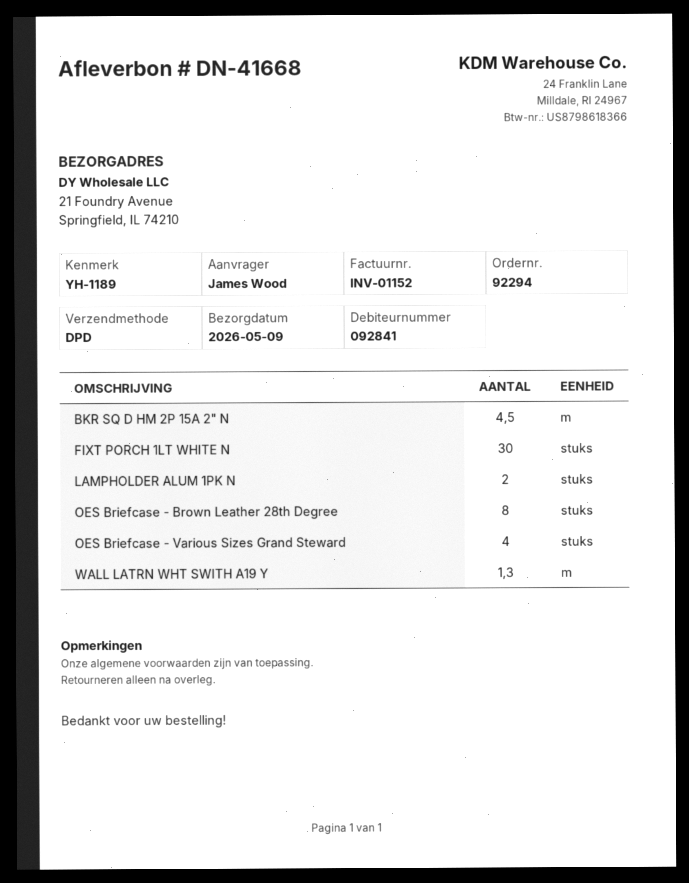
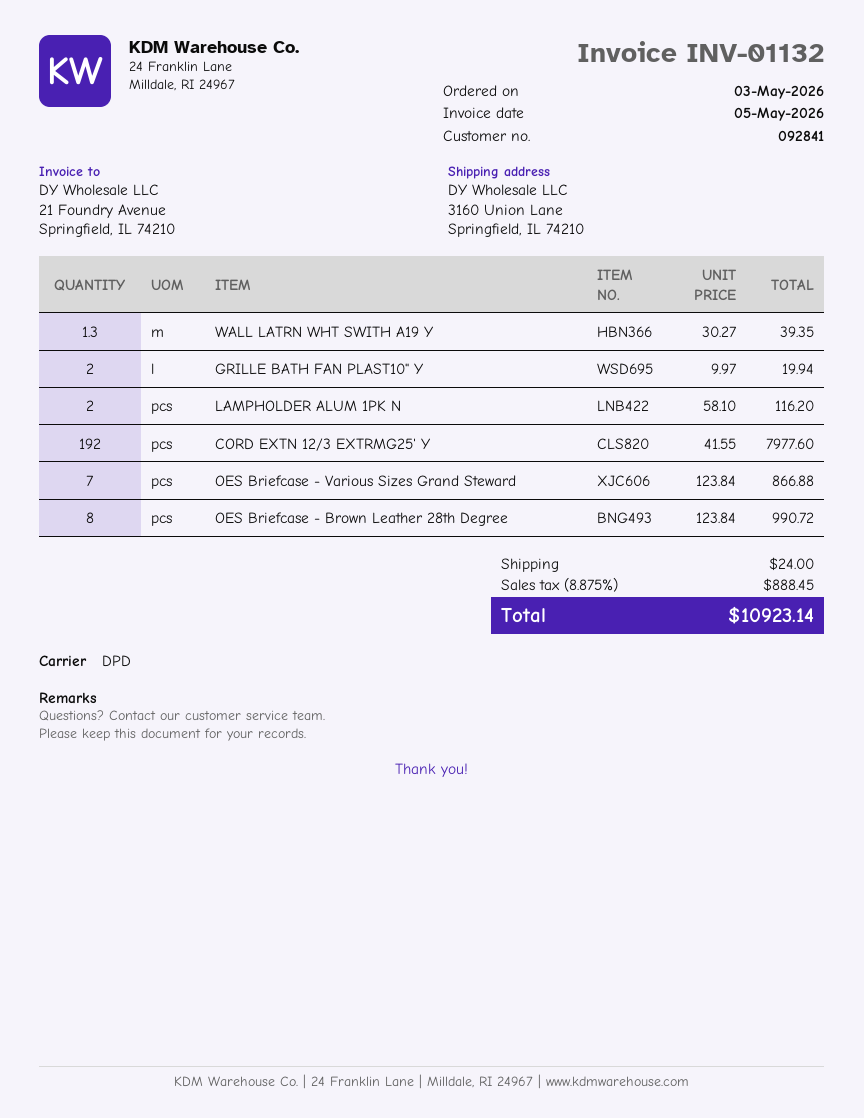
invoice number: INV-01152 -> INV-01132
ship to: 21 Foundry Avenue, Springfield, IL 74210 -> 3160 Union Lane, Springfield, IL 74210
BKR SQ D HM 2P 15A 2" N: 4.5 -> none
FIXT PORCH 1LT WHITE N: 30 -> none
OES Briefcase - Various Sizes Grand Steward: 4 -> 7
GRILLE BATH FAN PLAST10" Y: none -> 2
CORD EXTN 12/3 EXTRMG25' Y: none -> 192

